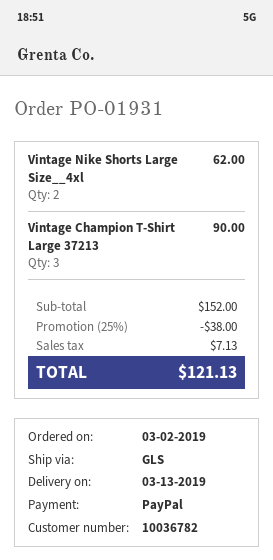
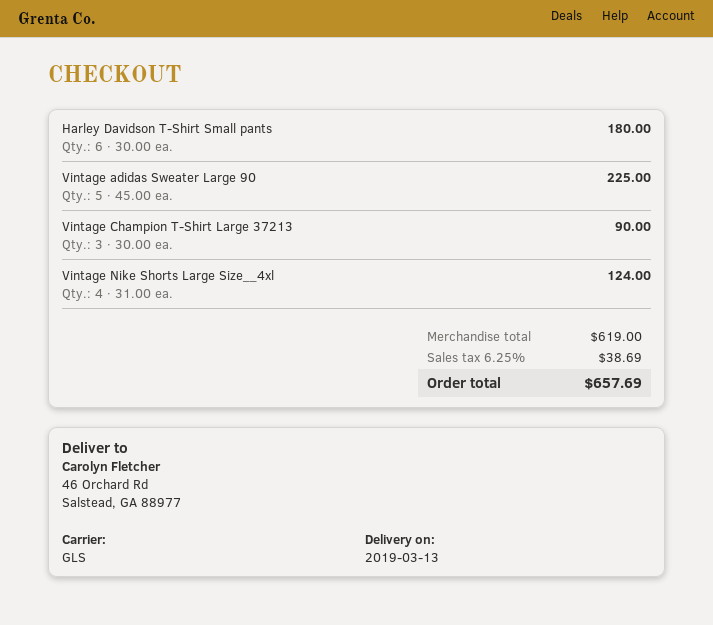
Vintage Nike Shorts Large Size__4xl: 2 for 62.00 -> 4 for 124.00
Harley Davidson T-Shirt Small pants: none -> 6 for 180.00
Vintage adidas Sweater Large 90: none -> 5 for 225.00
subtotal: 152.00 -> 619.00
discount: 25% = 38.00 -> none
tax: 7.13 -> 38.69
total: 121.13 -> 657.69

